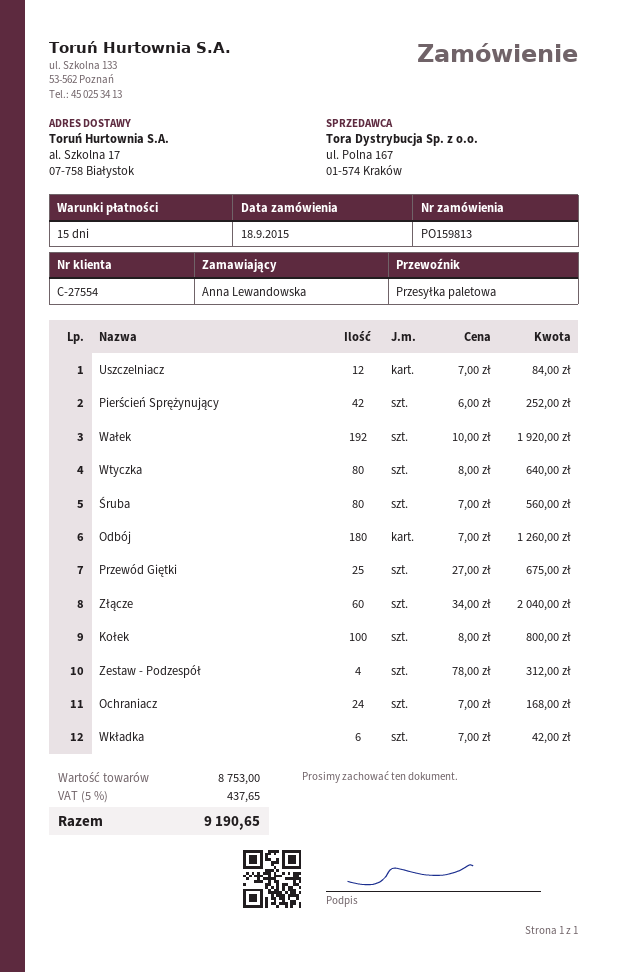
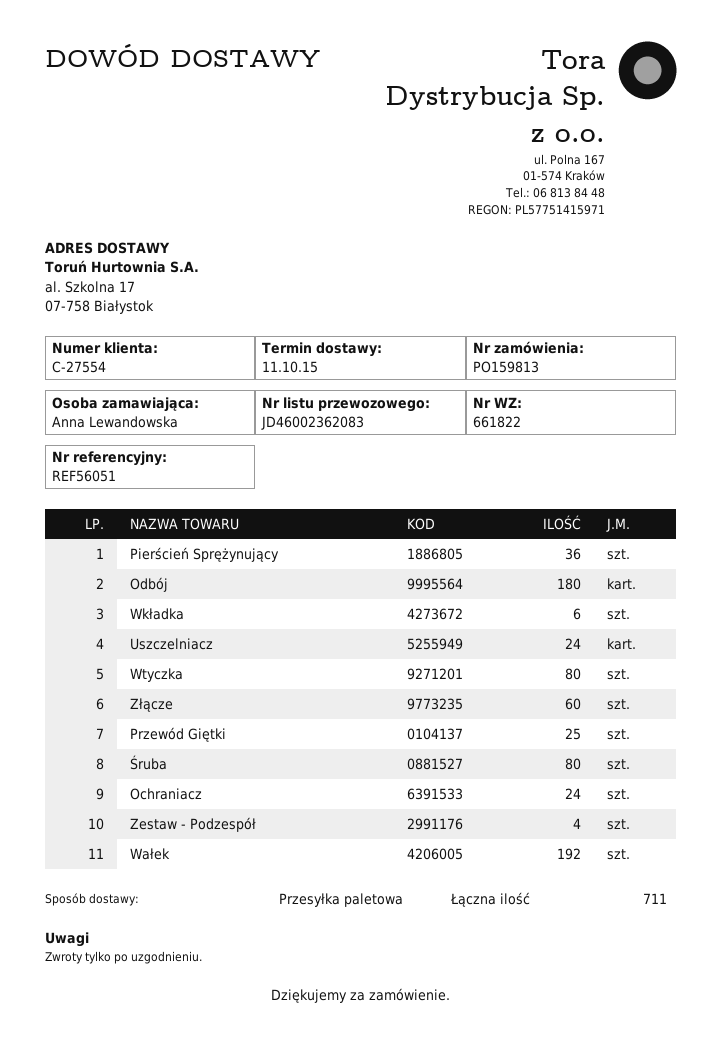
Uszczelniacz: 12 -> 24
Pierścień Sprężynujący: 42 -> 36
Kołek: 100 -> none

